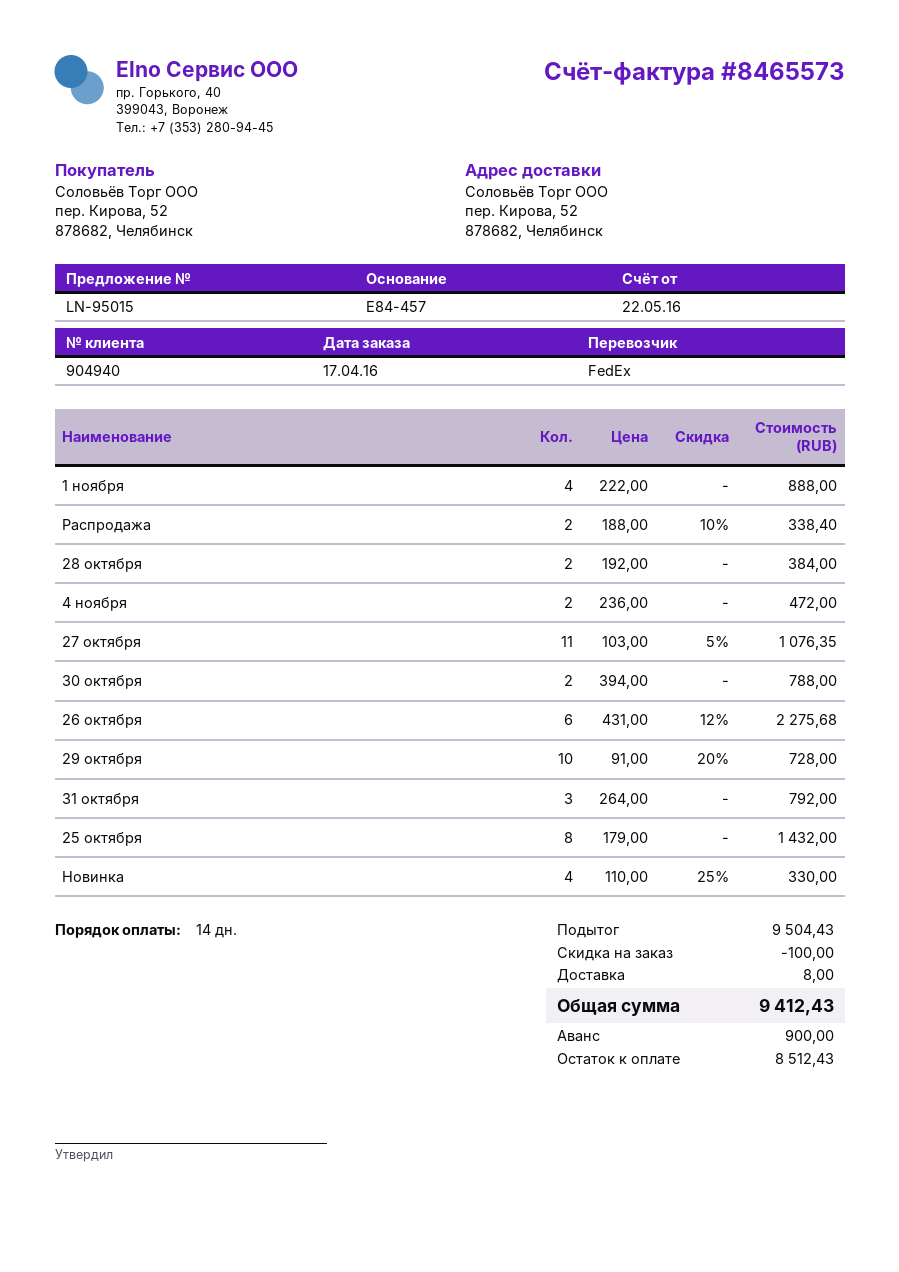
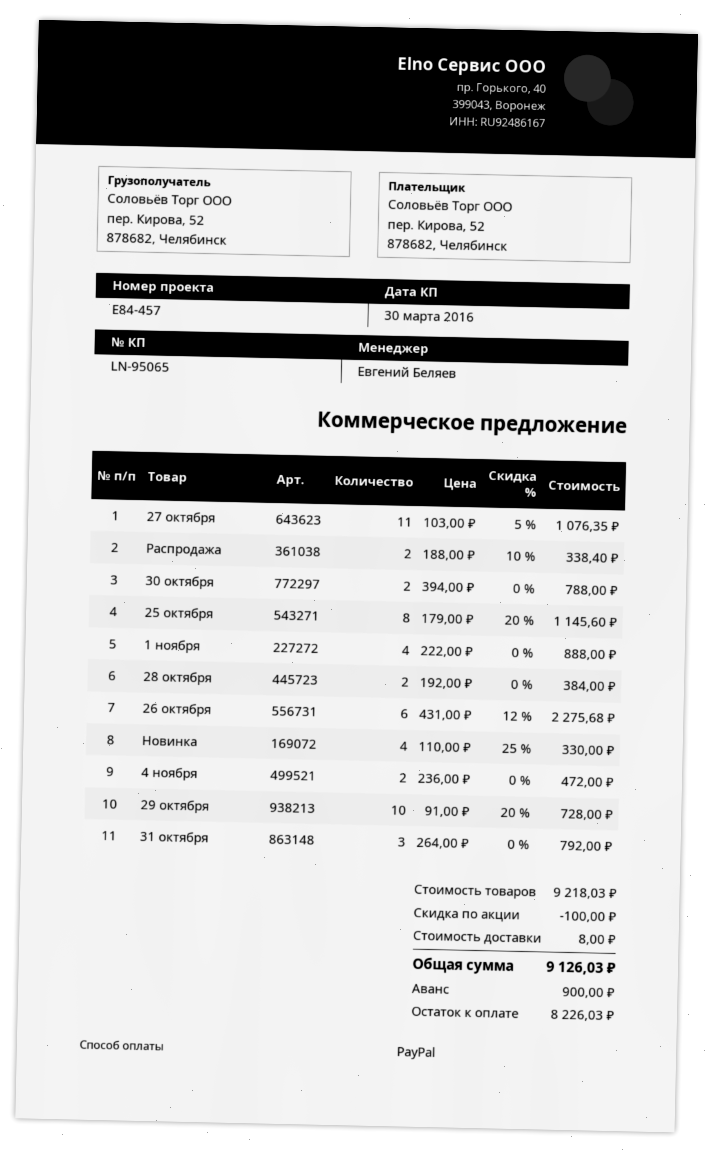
quote number: LN-95015 -> LN-95065
25 октября: 8 x 179.00 = 1432.00 -> 8 x 179.00 - 20% = 1145.60
subtotal: 9504.43 -> 9218.03
total: 9412.43 -> 9126.03
balance: 8512.43 -> 8226.03

